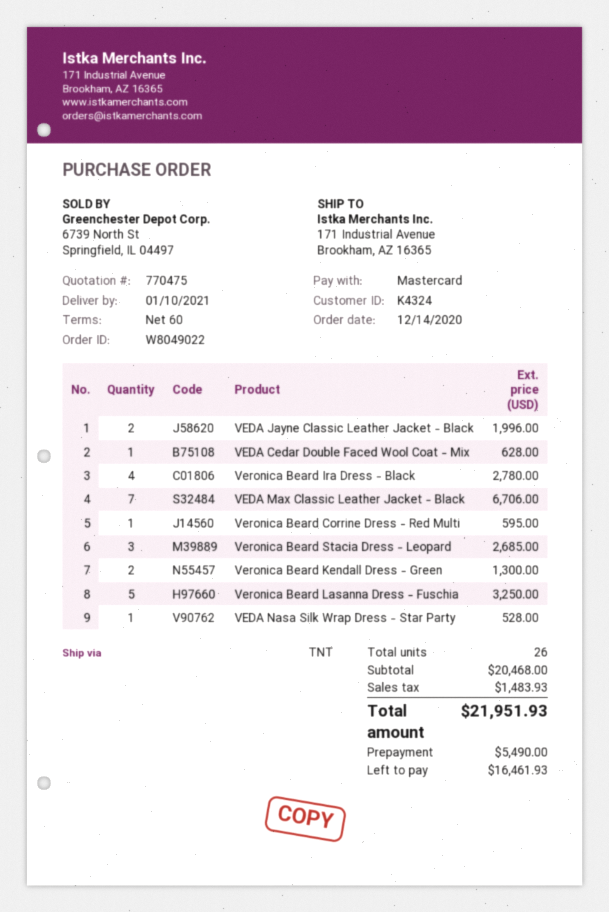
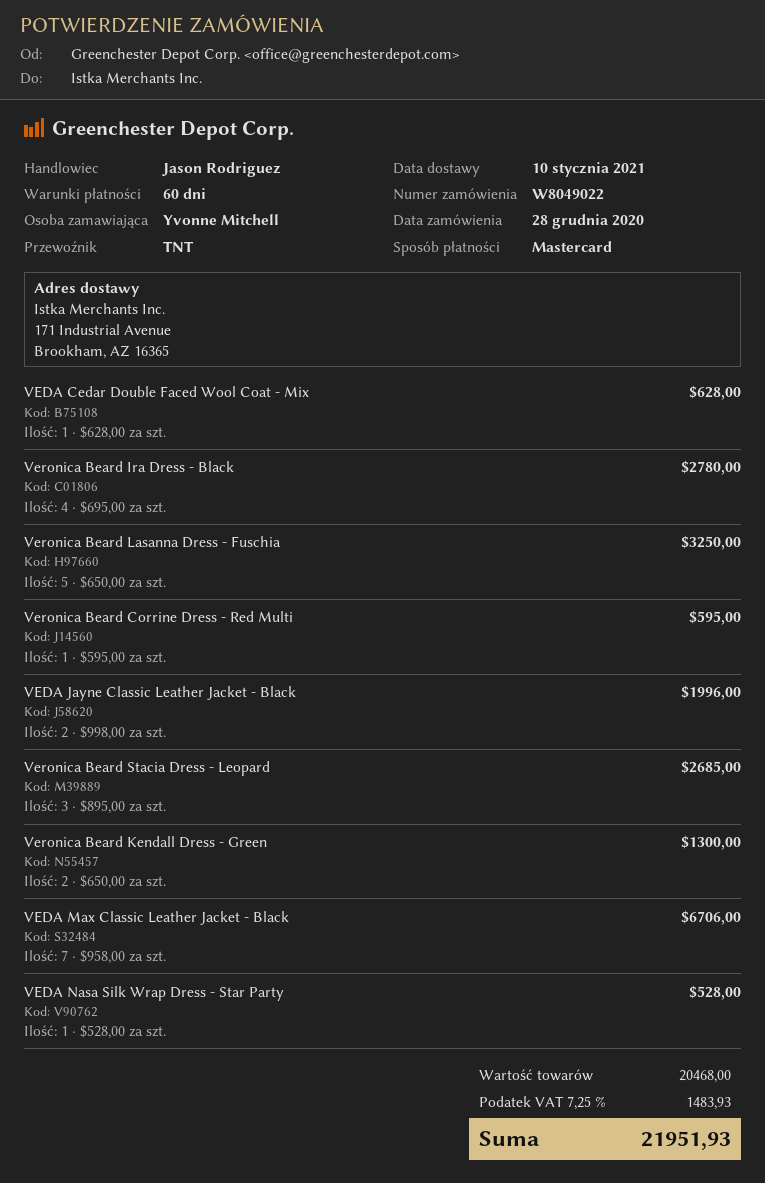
order date: 2020-12-14 -> 2020-12-28

